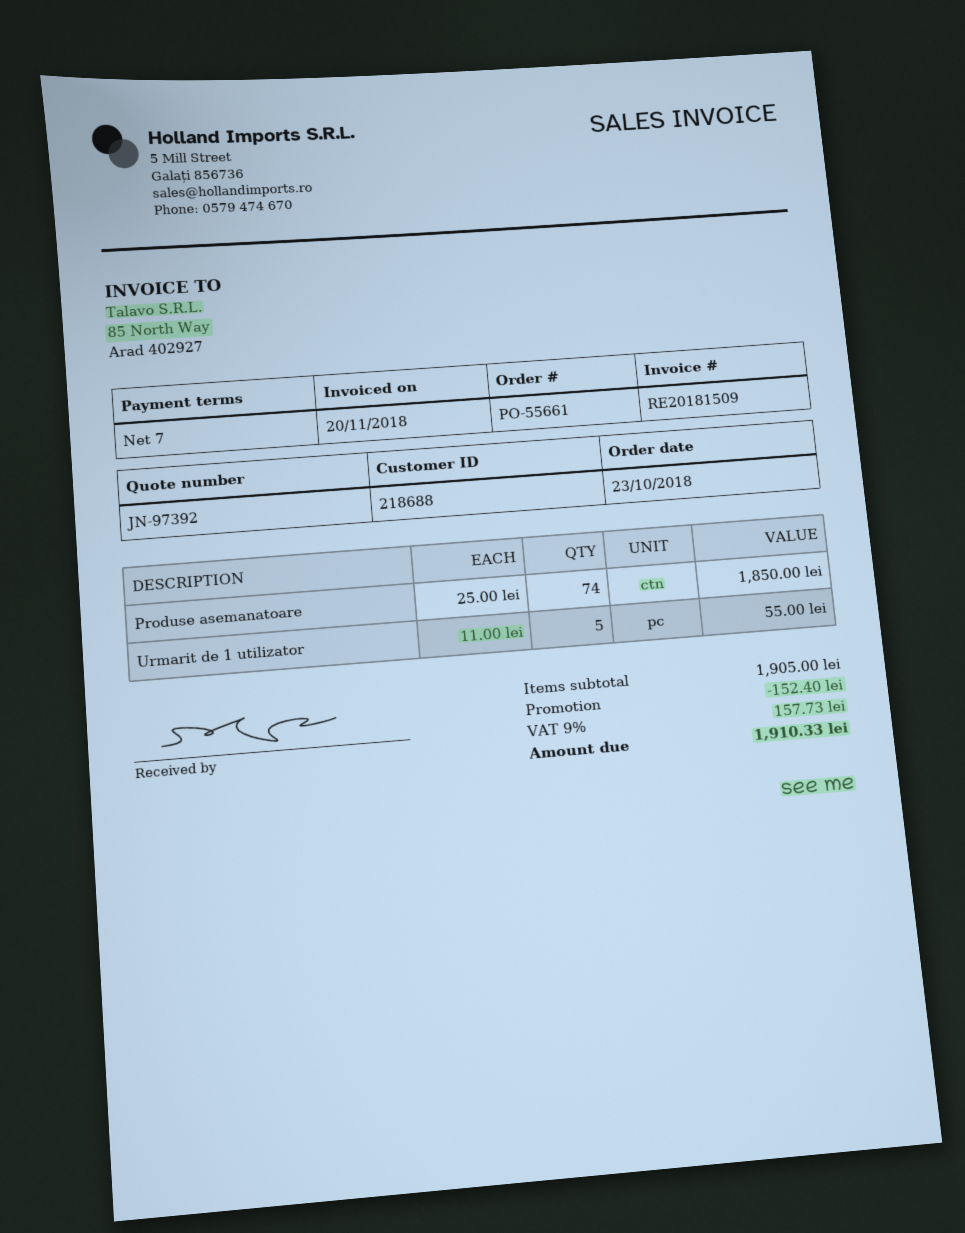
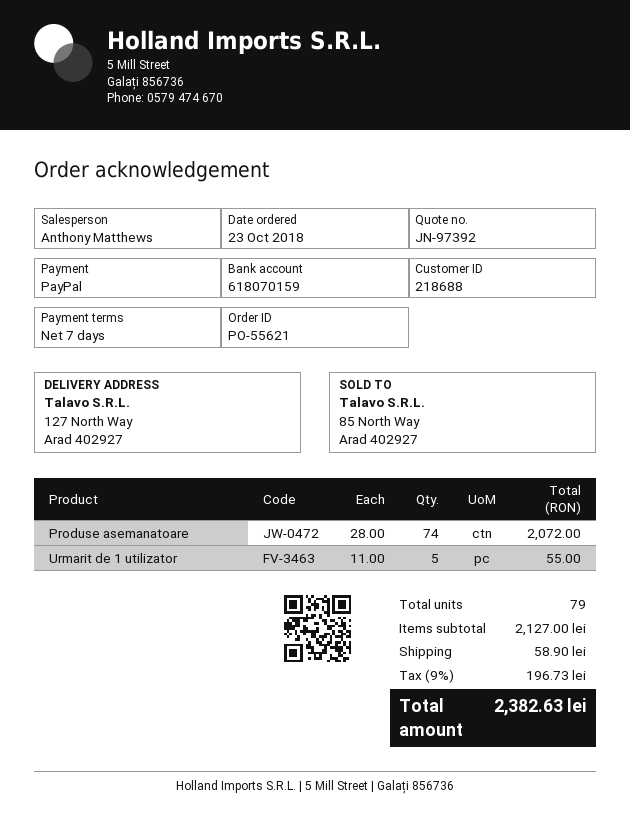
order number: PO-55661 -> PO-55621
Produse asemanatoare: 74 x 25.00 = 1850.00 -> 74 x 28.00 = 2072.00
subtotal: 1905.00 -> 2127.00
discount: 152.40 -> none
shipping: none -> 58.90
tax: 9% = 157.73 -> 9% = 196.73
total: 1910.33 -> 2382.63

